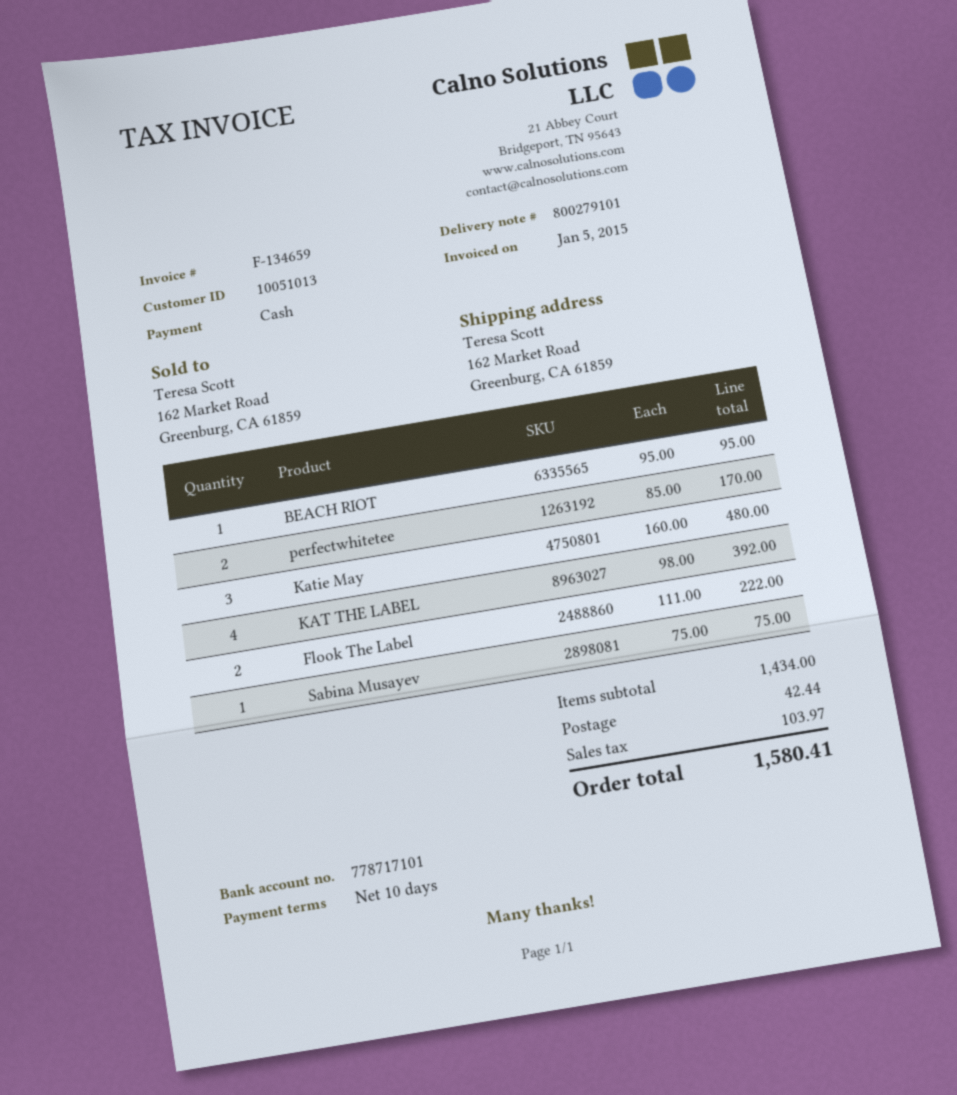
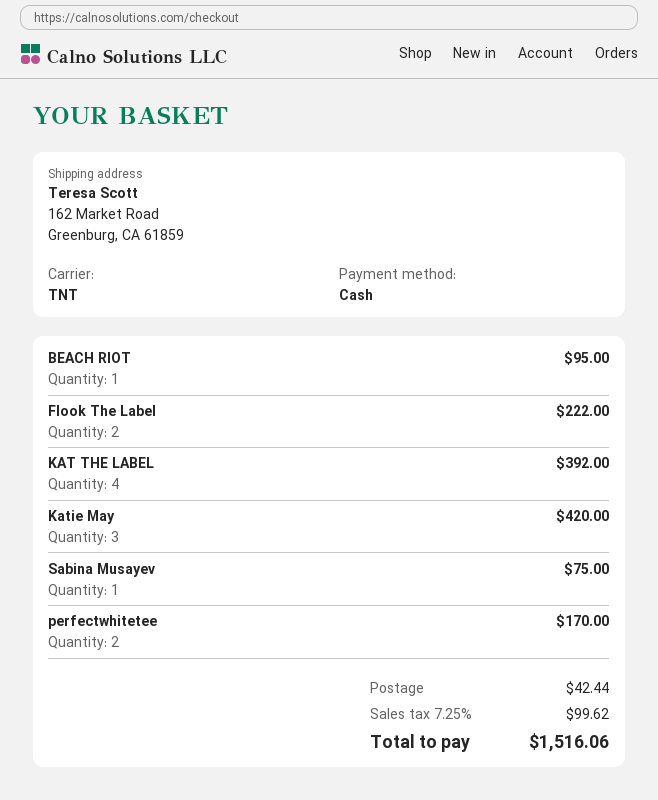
Katie May: 3 for 480.00 -> 3 for 420.00
tax: 103.97 -> 99.62
total: 1580.41 -> 1516.06

